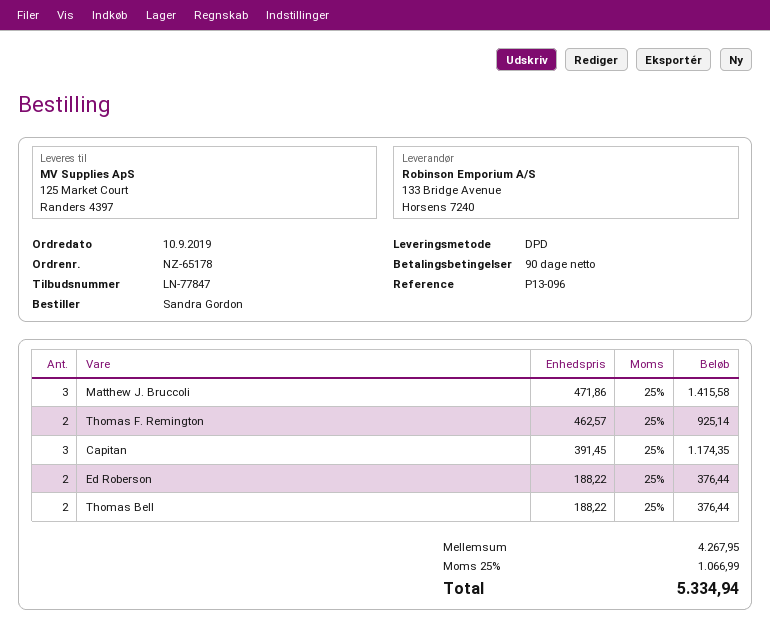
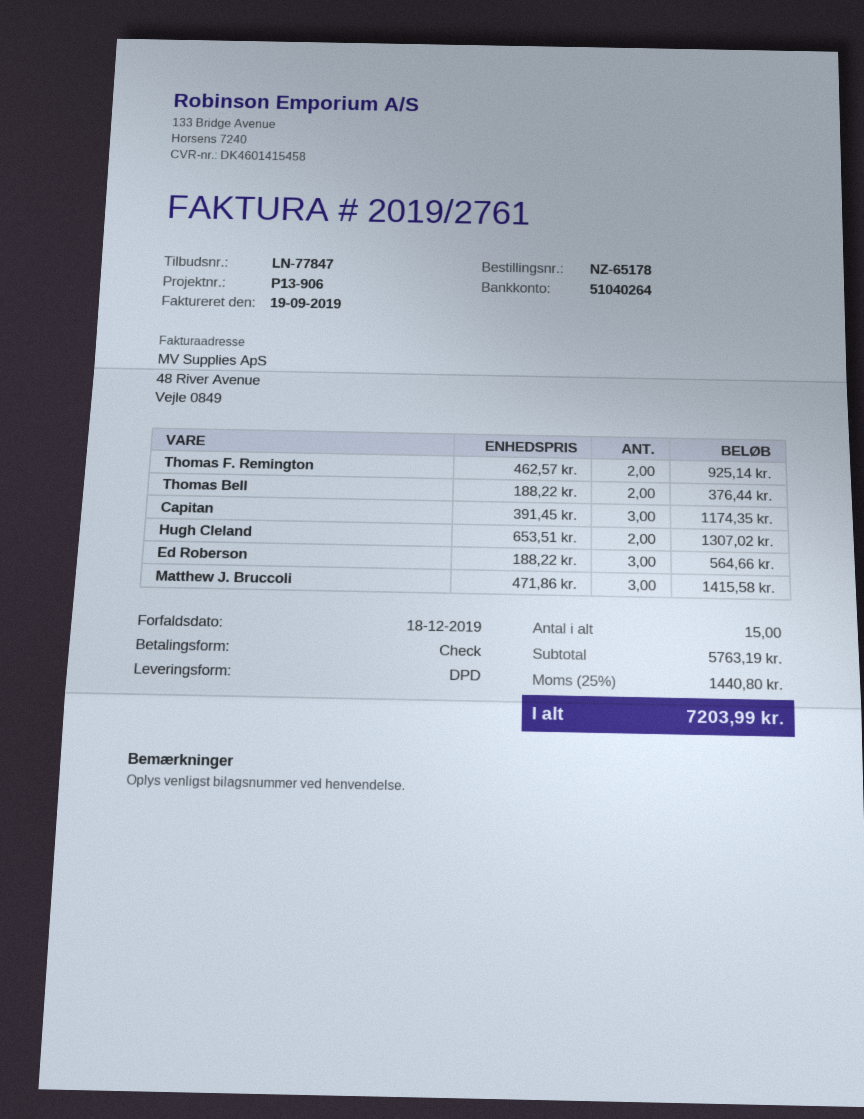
reference: P13-096 -> P13-906
Ed Roberson: 2 x 188.22 = 376.44 -> 3 x 188.22 = 564.66
Hugh Cleland: none -> 2 x 653.51 = 1307.02
subtotal: 4267.95 -> 5763.19
tax: 25% = 1066.99 -> 25% = 1440.80
total: 5334.94 -> 7203.99

